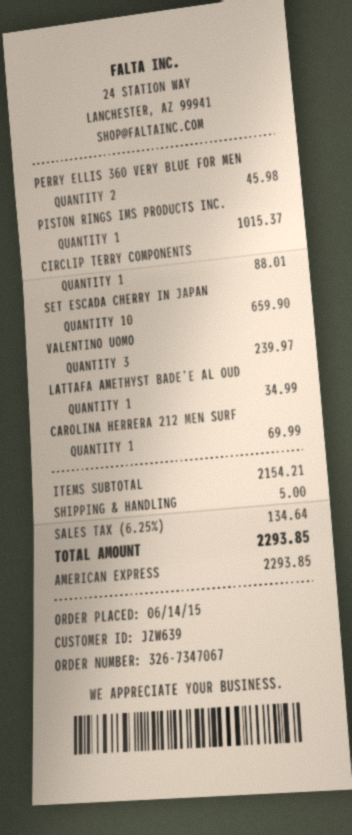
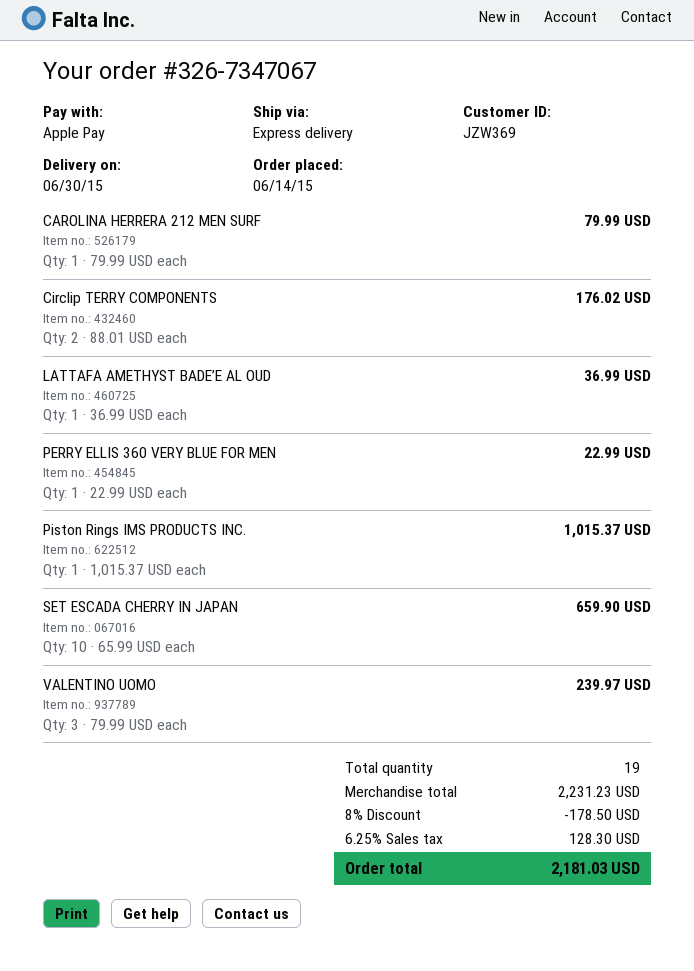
customer number: JZW639 -> JZW369
payment method: American Express -> Apple Pay
PERRY ELLIS 360 VERY BLUE FOR MEN: 2 for 45.98 -> 1 for 22.99
CIRCLIP TERRY COMPONENTS: 1 for 88.01 -> 2 for 176.02
LATTAFA AMETHYST BADE’E AL OUD: 1 for 34.99 -> 1 for 36.99
CAROLINA HERRERA 212 MEN SURF: 1 for 69.99 -> 1 for 79.99
subtotal: 2154.21 -> 2231.23
discount: none -> 8% = 178.50
shipping: 5.00 -> none
tax: 6.25% = 134.64 -> 6.25% = 128.30
total: 2293.85 -> 2181.03

